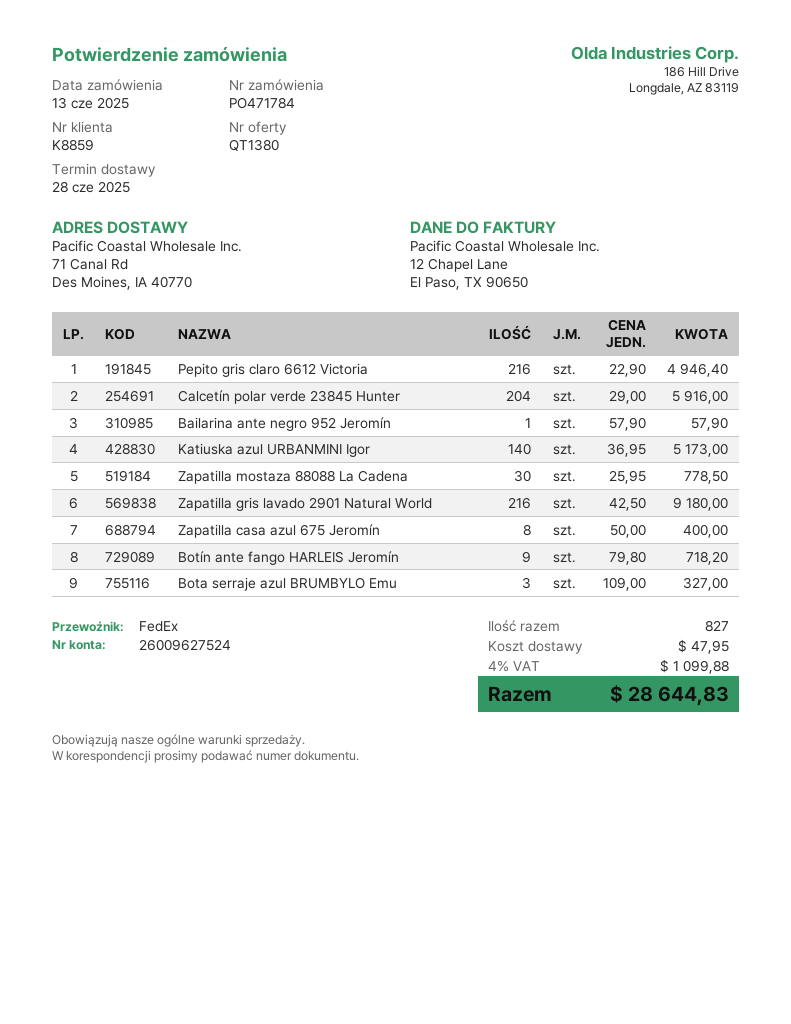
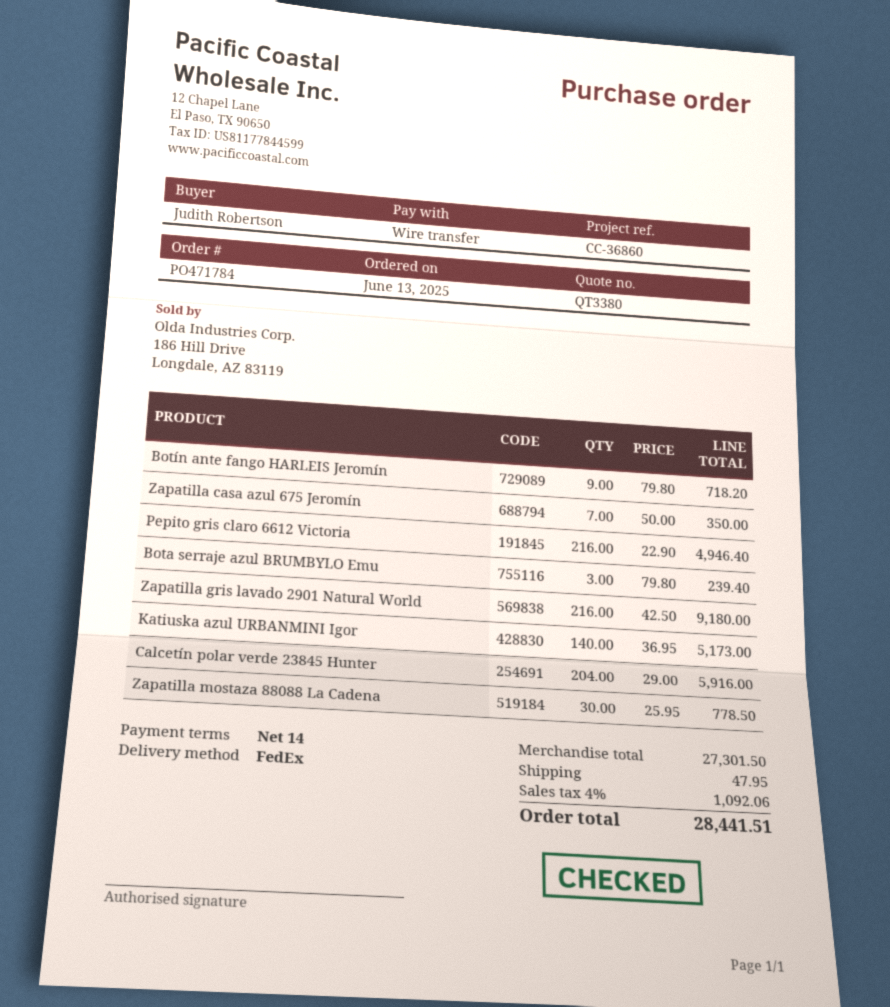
quote number: QT1380 -> QT3380
Bailarina ante negro 952 Jeromín: 1 x 57.90 = 57.90 -> none
Zapatilla casa azul 675 Jeromín: 8 x 50.00 = 400.00 -> 7 x 50.00 = 350.00
Bota serraje azul BRUMBYLO Emu: 3 x 109.00 = 327.00 -> 3 x 79.80 = 239.40
tax: 4% = 1099.88 -> 4% = 1092.06
total: 28644.83 -> 28441.51

